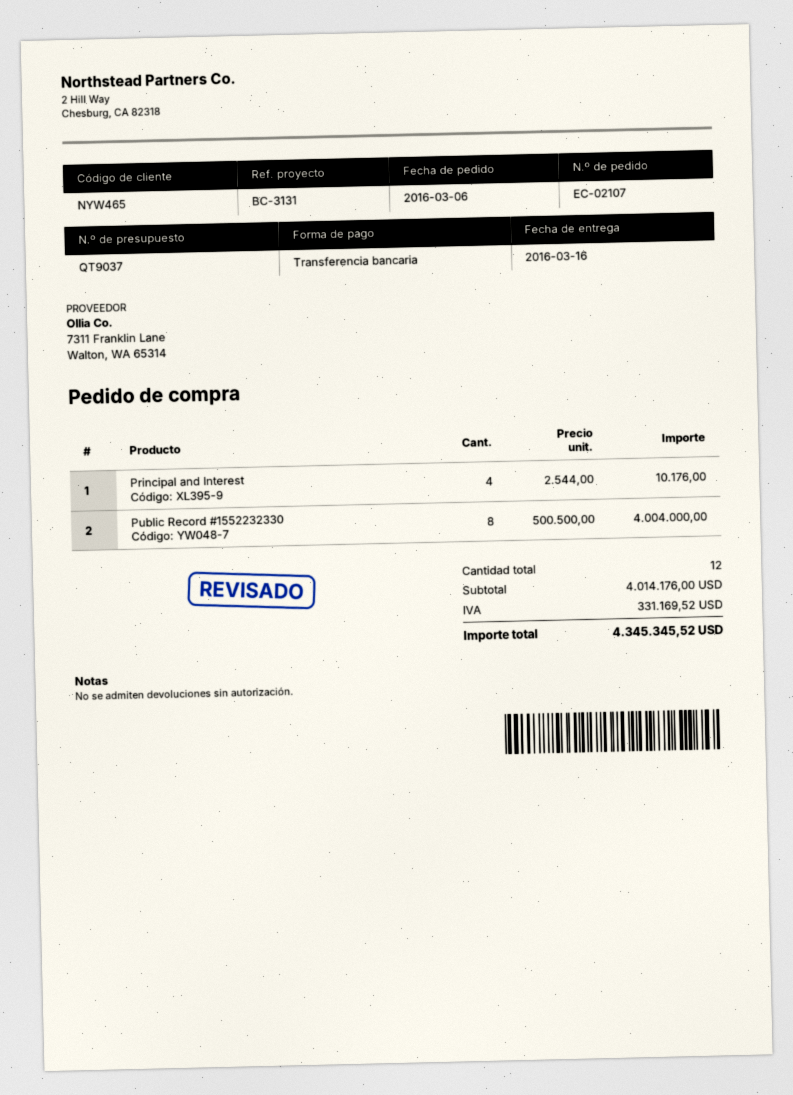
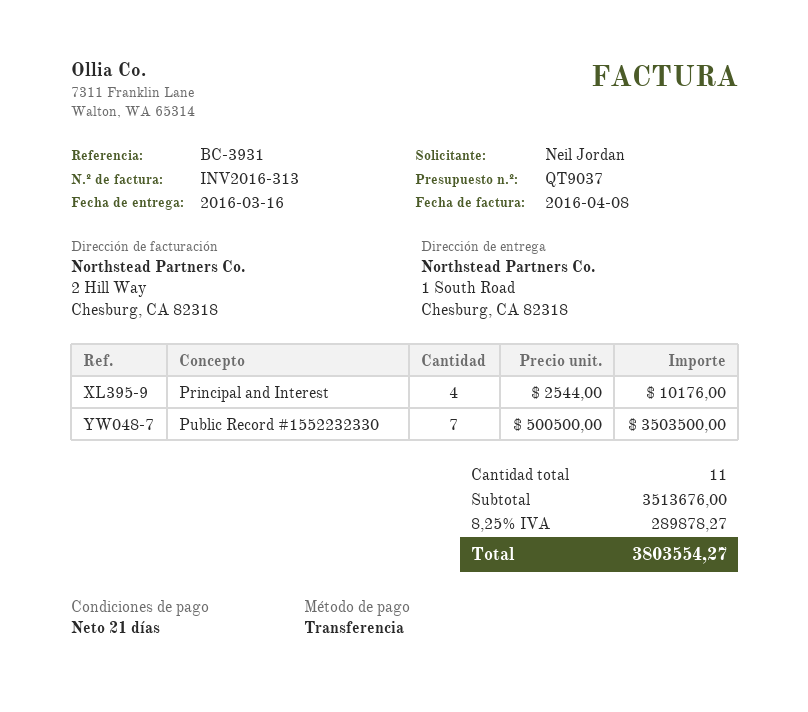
reference: BC-3131 -> BC-3931
Public Record #1552232330: 8 x 500500.00 = 4004000.00 -> 7 x 500500.00 = 3503500.00
total quantity: 12 -> 11
subtotal: 4014176.00 -> 3513676.00
tax: 331169.52 -> 289878.27
total: 4345345.52 -> 3803554.27

